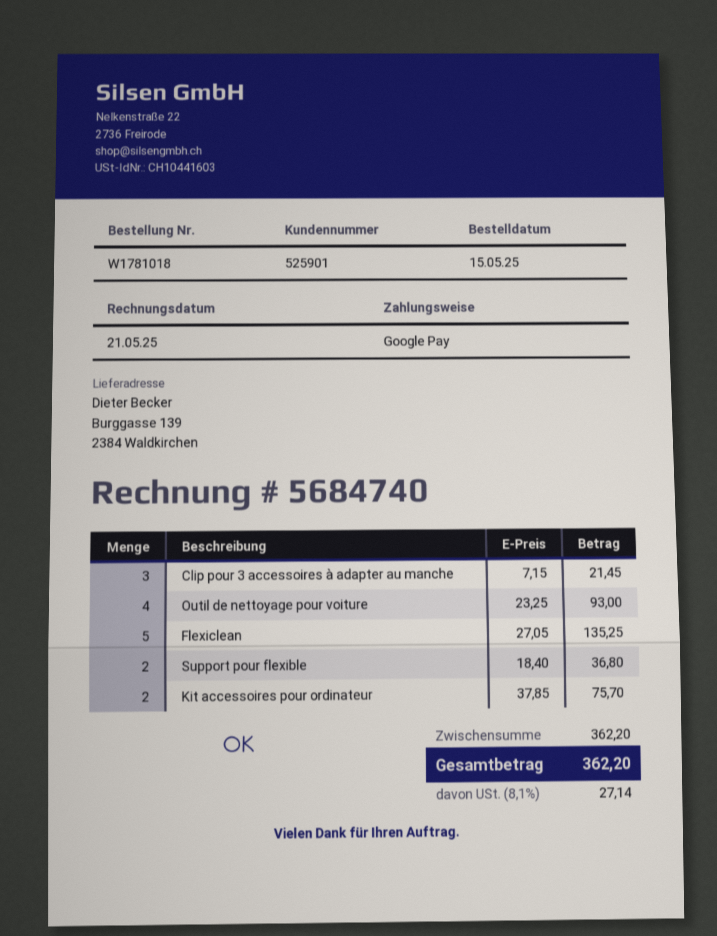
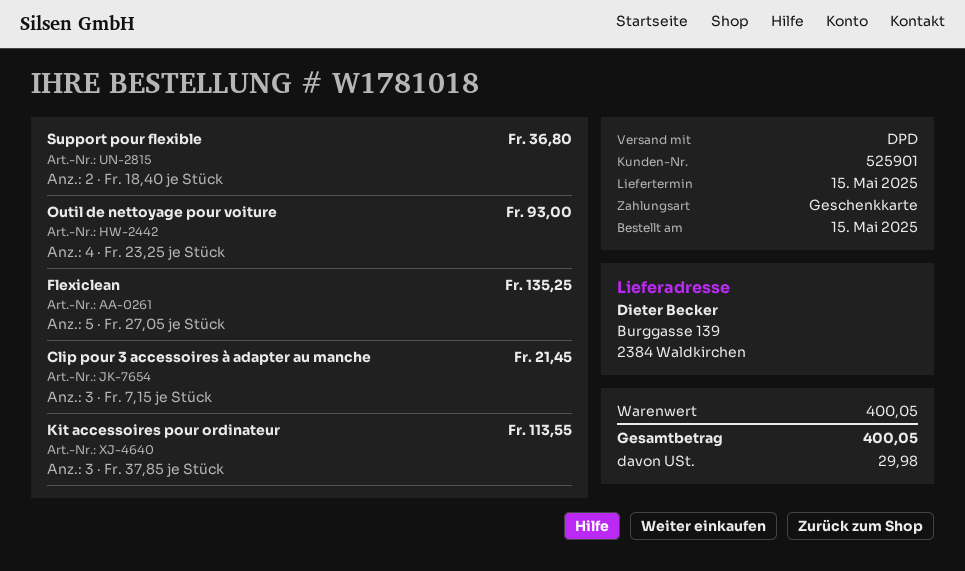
payment method: Google Pay -> gift card
Kit accessoires pour ordinateur: 2 x 37.85 = 75.70 -> 3 x 37.85 = 113.55
subtotal: 362.20 -> 400.05
tax: 27.14 -> 29.98
total: 362.20 -> 400.05

